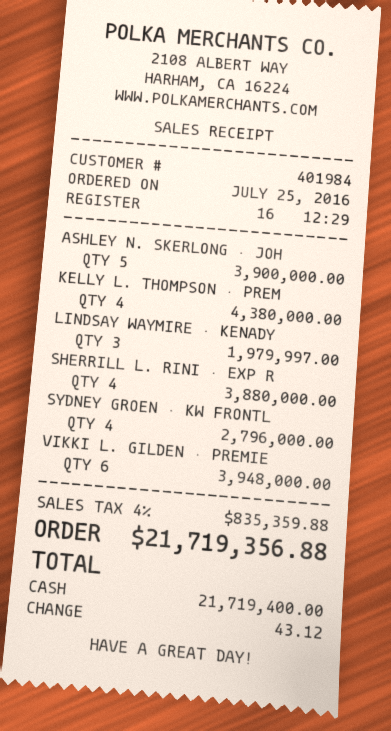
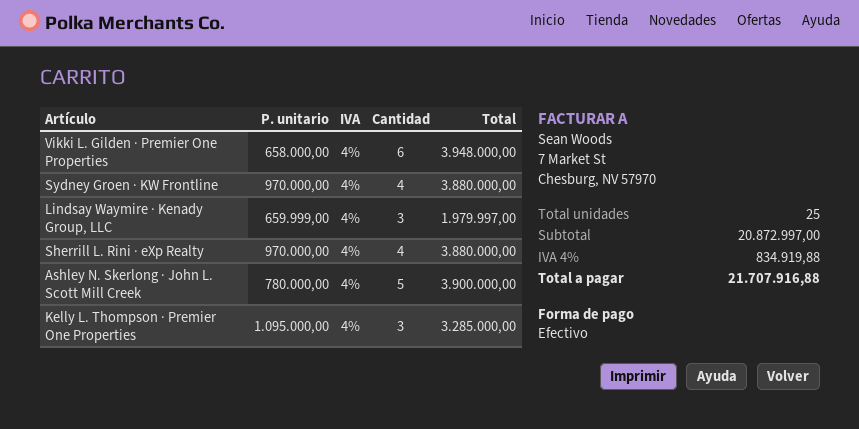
KELLY L. THOMPSON · PREM: 4 for 4380000.00 -> 3 for 3285000.00
SYDNEY GROEN · KW FRONTL: 4 for 2796000.00 -> 4 for 3880000.00
tax: 4% = 835359.88 -> 4% = 834919.88
total: 21719356.88 -> 21707916.88

